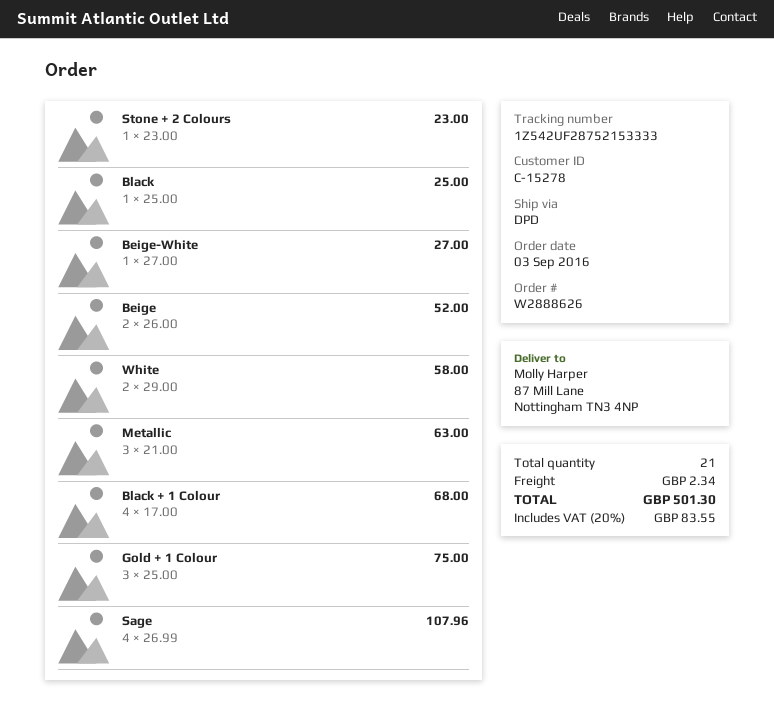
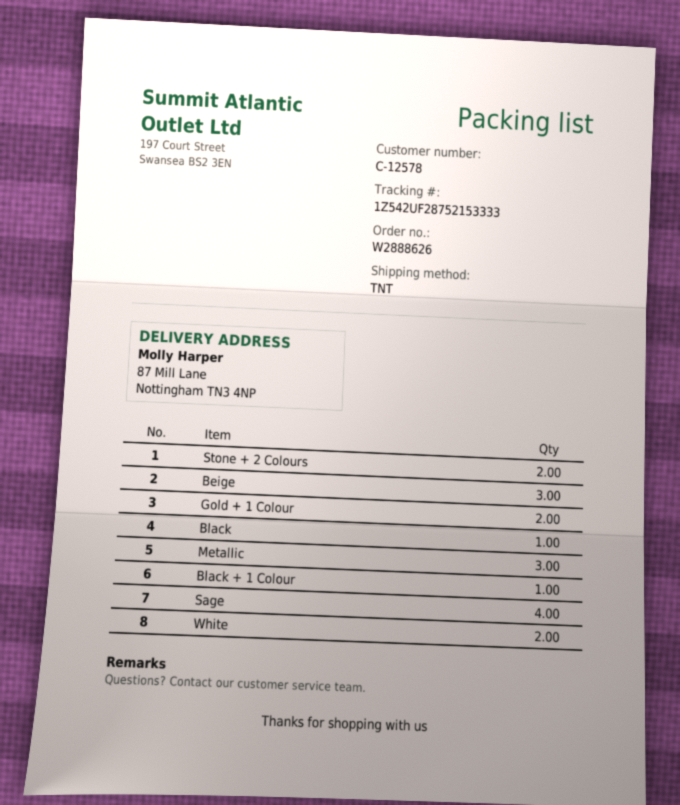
customer number: C-15278 -> C-12578
shipping method: DPD -> TNT
Stone + 2 Colours: 1 -> 2
Beige-White: 1 -> none
Beige: 2 -> 3
Black + 1 Colour: 4 -> 1
Gold + 1 Colour: 3 -> 2

